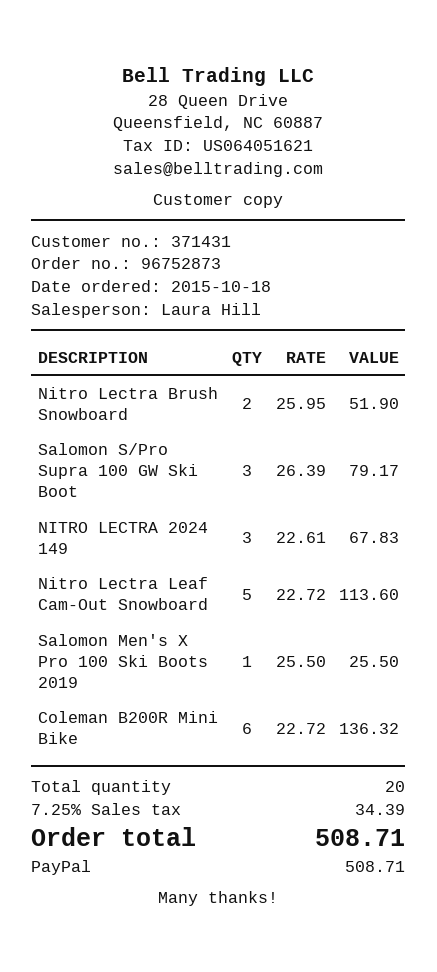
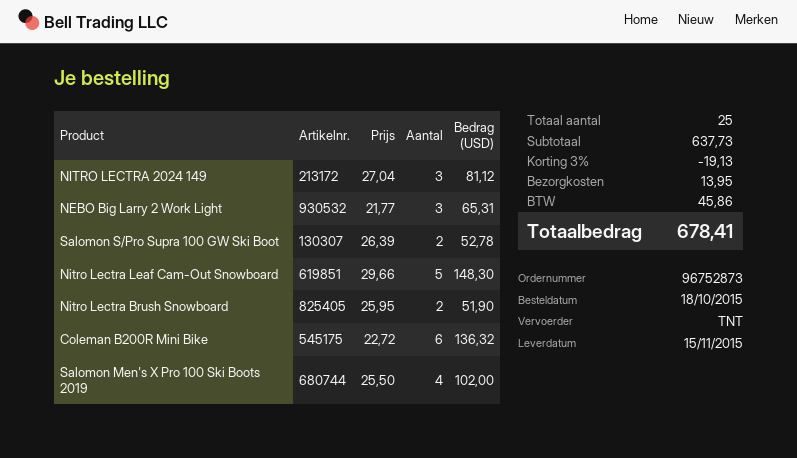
Salomon S/Pro Supra 100 GW Ski Boot: 3 x 26.39 = 79.17 -> 2 x 26.39 = 52.78
NITRO LECTRA 2024 149: 3 x 22.61 = 67.83 -> 3 x 27.04 = 81.12
Nitro Lectra Leaf Cam-Out Snowboard: 5 x 22.72 = 113.60 -> 5 x 29.66 = 148.30
Salomon Men's X Pro 100 Ski Boots 2019: 1 x 25.50 = 25.50 -> 4 x 25.50 = 102.00
NEBO Big Larry 2 Work Light: none -> 3 x 21.77 = 65.31
total quantity: 20 -> 25
discount: none -> 3% = 19.13
shipping: none -> 13.95
tax: 34.39 -> 45.86
total: 508.71 -> 678.41

